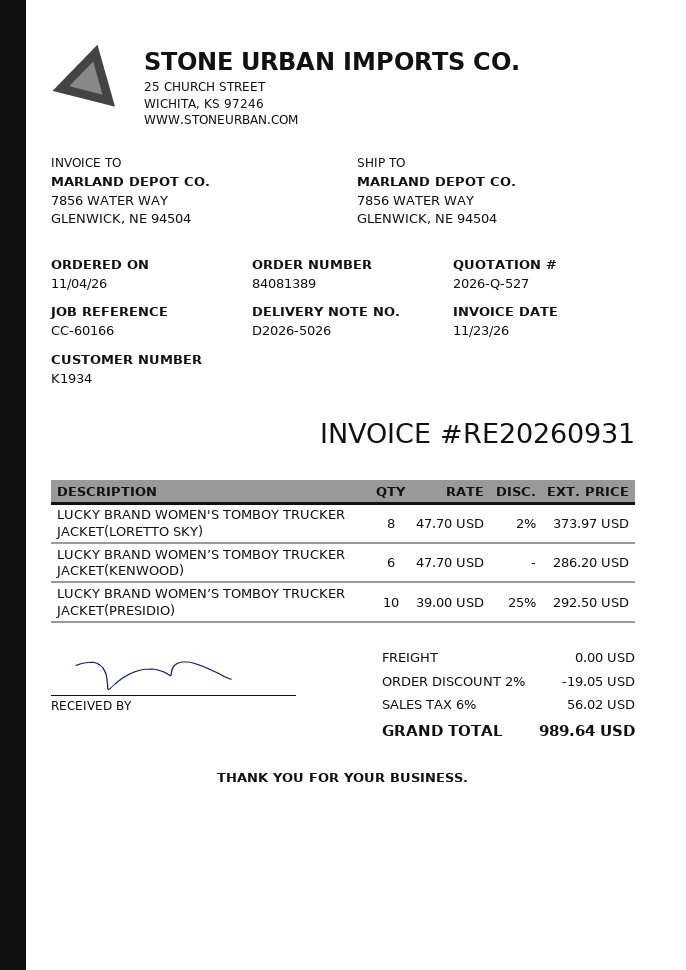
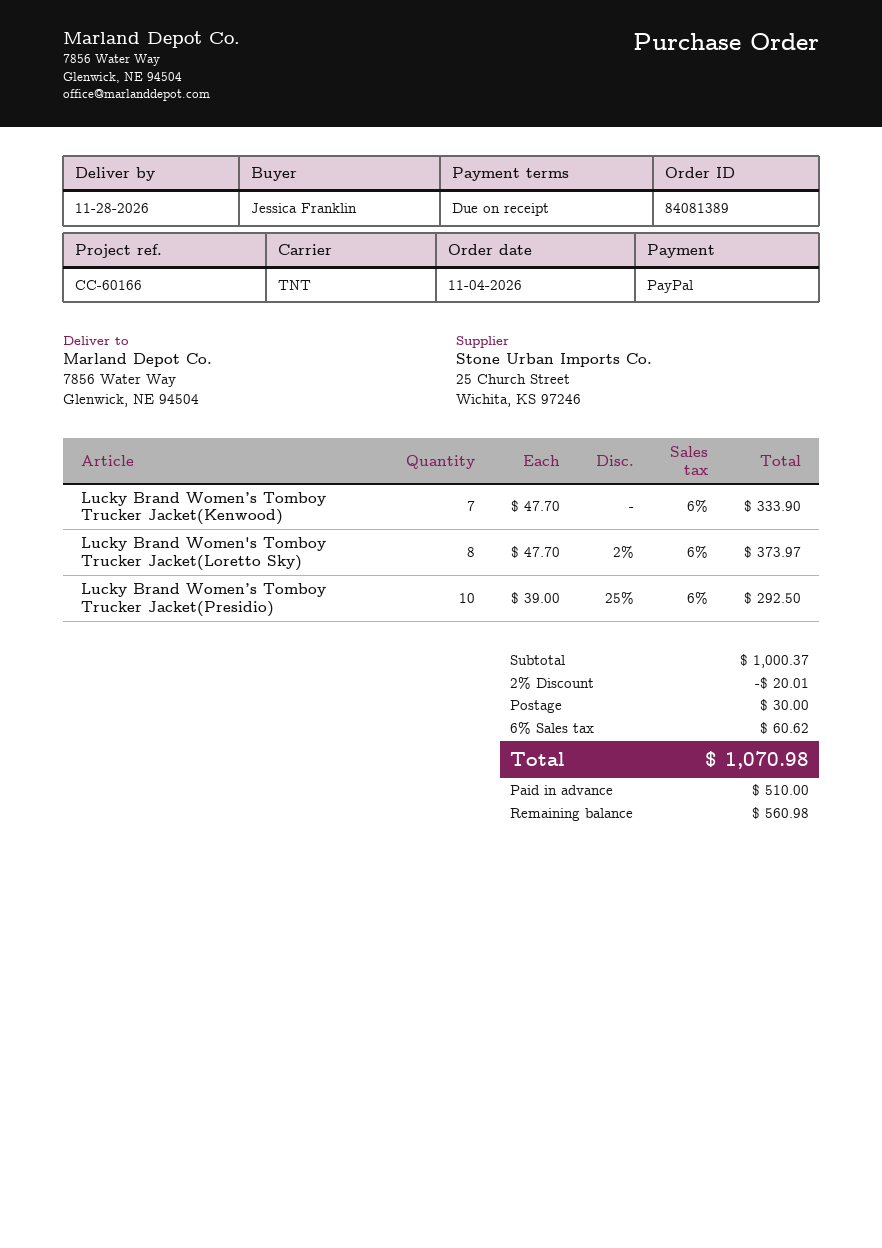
LUCKY BRAND WOMEN’S TOMBOY TRUCKER JACKET(KENWOOD): 6 x 47.70 = 286.20 -> 7 x 47.70 = 333.90
discount: 2% = 19.05 -> 2% = 20.01
shipping: 0.00 -> 30.00
tax: 6% = 56.02 -> 6% = 60.62
total: 989.64 -> 1070.98

